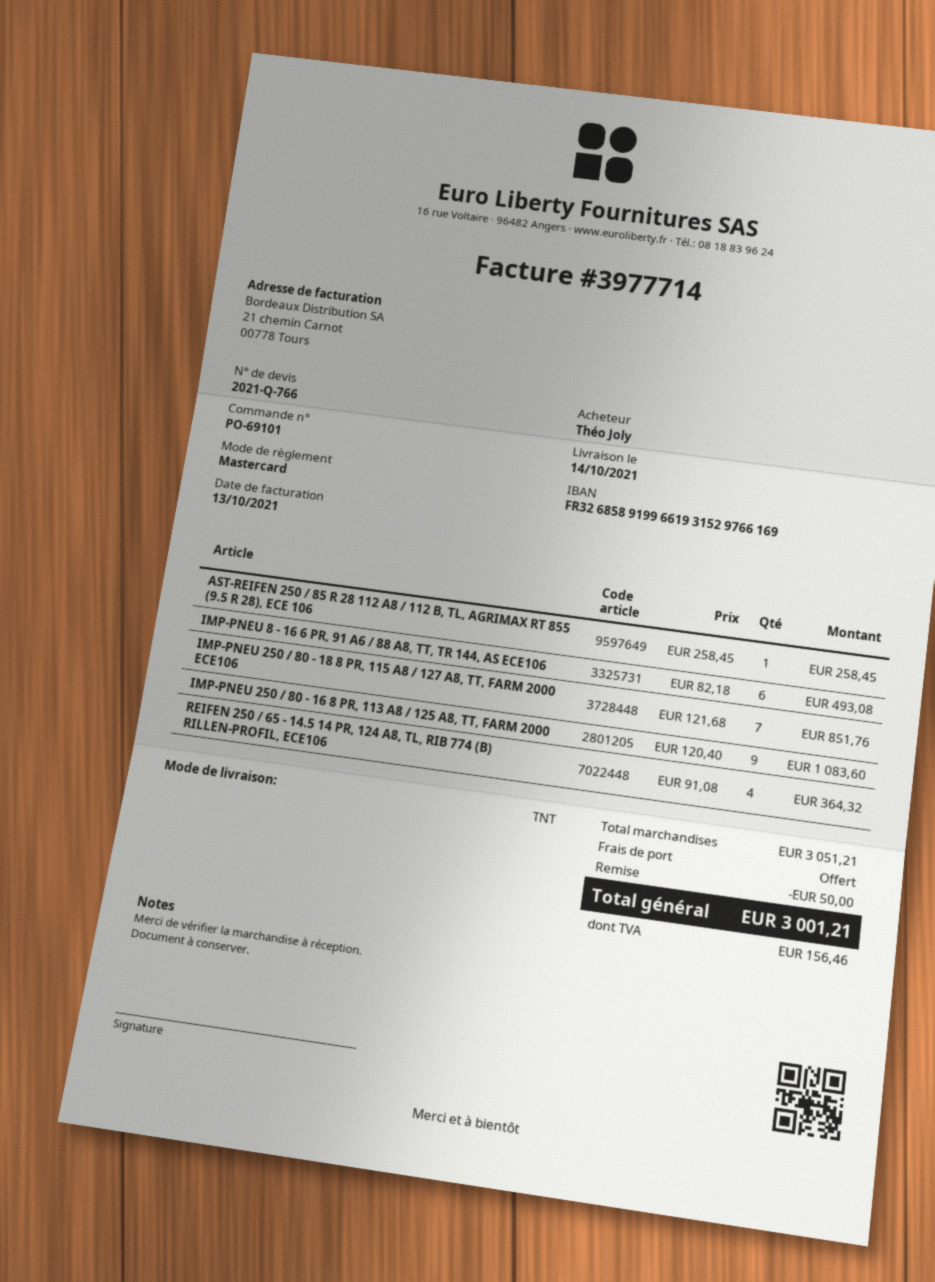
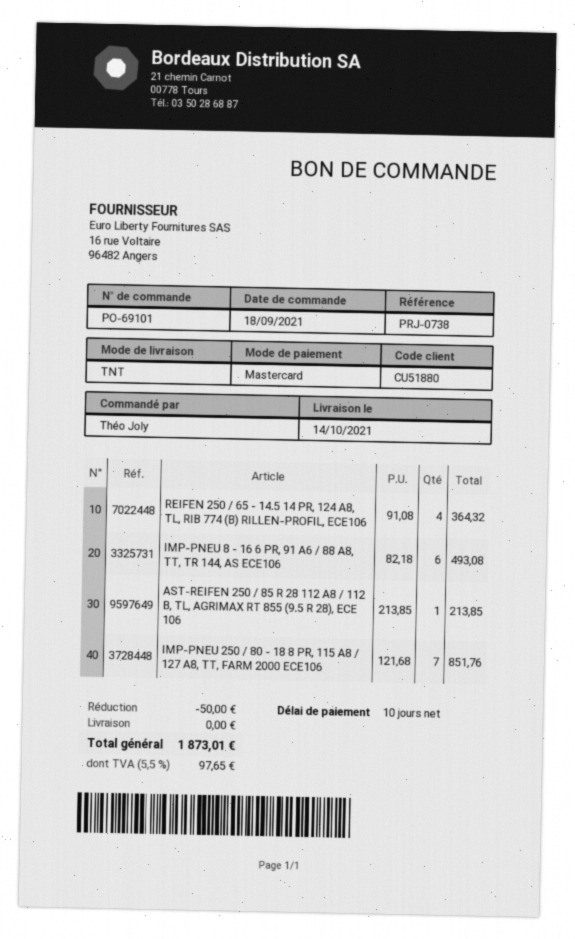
AST-REIFEN 250 / 85 R 28 112 A8 / 112 B, TL, AGRIMAX RT 855 (9.5 R 28), ECE 106: 1 x 258.45 = 258.45 -> 1 x 213.85 = 213.85
IMP-PNEU 250 / 80 - 16 8 PR, 113 A8 / 125 A8, TT, FARM 2000: 9 x 120.40 = 1083.60 -> none
tax: 156.46 -> 97.65
total: 3001.21 -> 1873.01

